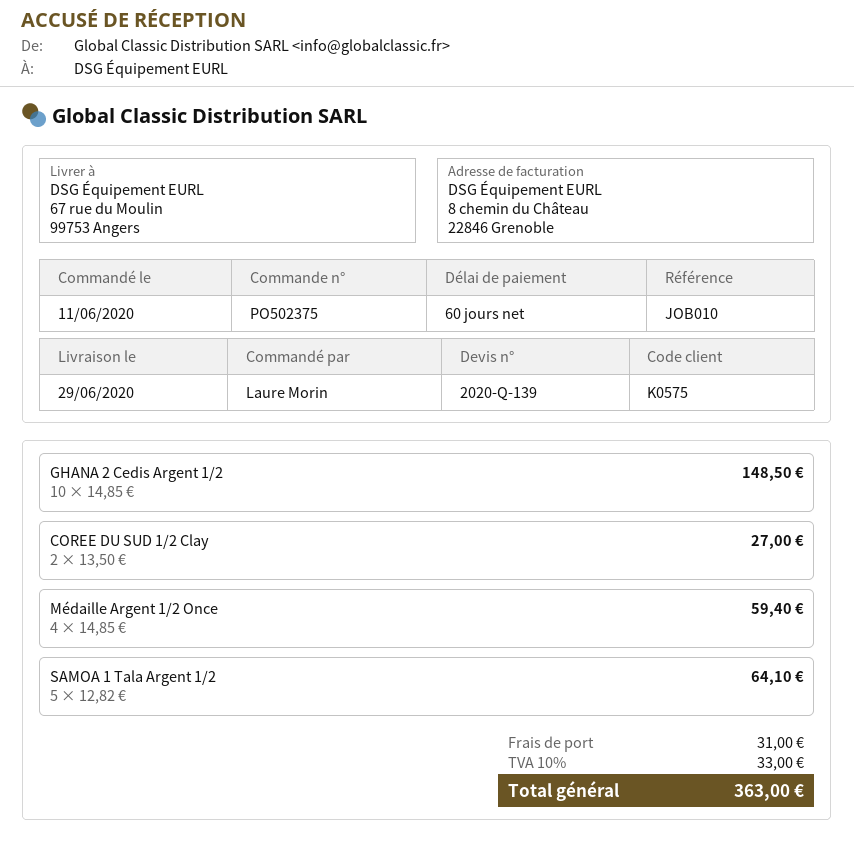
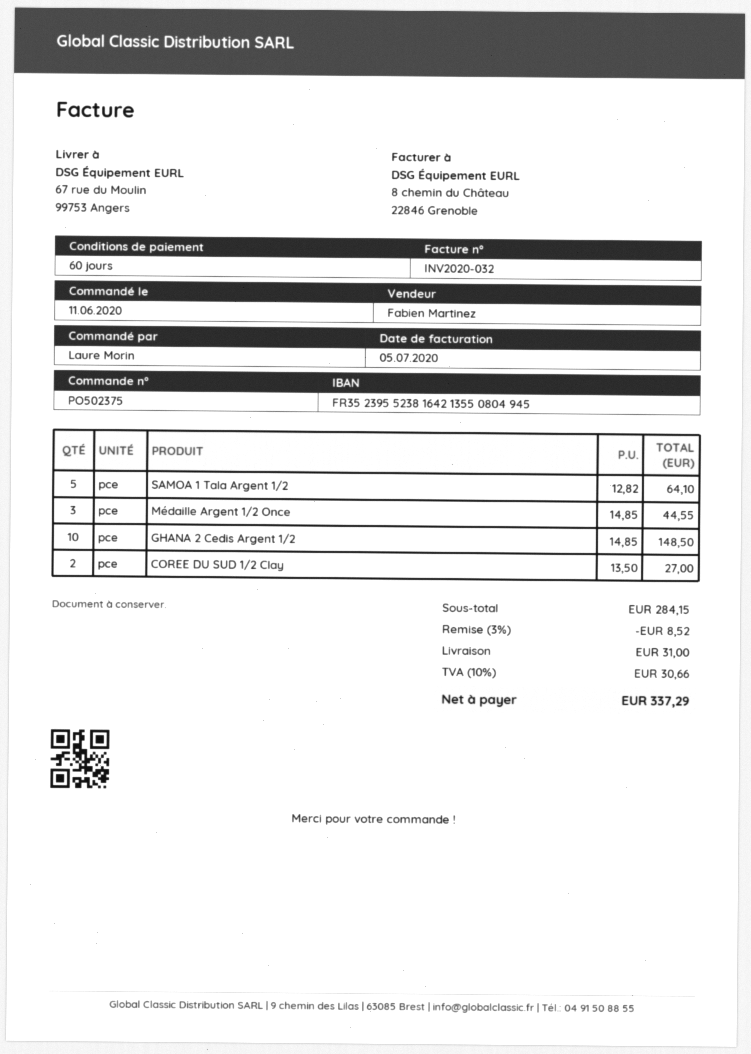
Médaille Argent 1/2 Once: 4 x 14.85 = 59.40 -> 3 x 14.85 = 44.55
discount: none -> 3% = 8.52
tax: 10% = 33.00 -> 10% = 30.66
total: 363.00 -> 337.29

